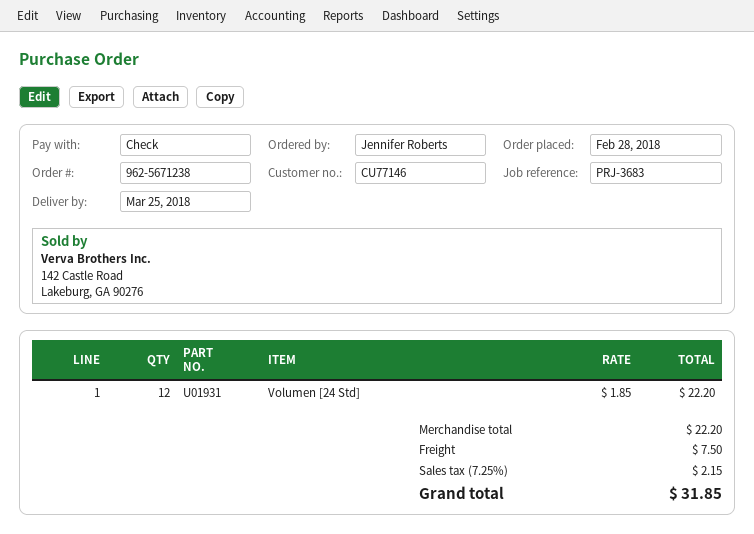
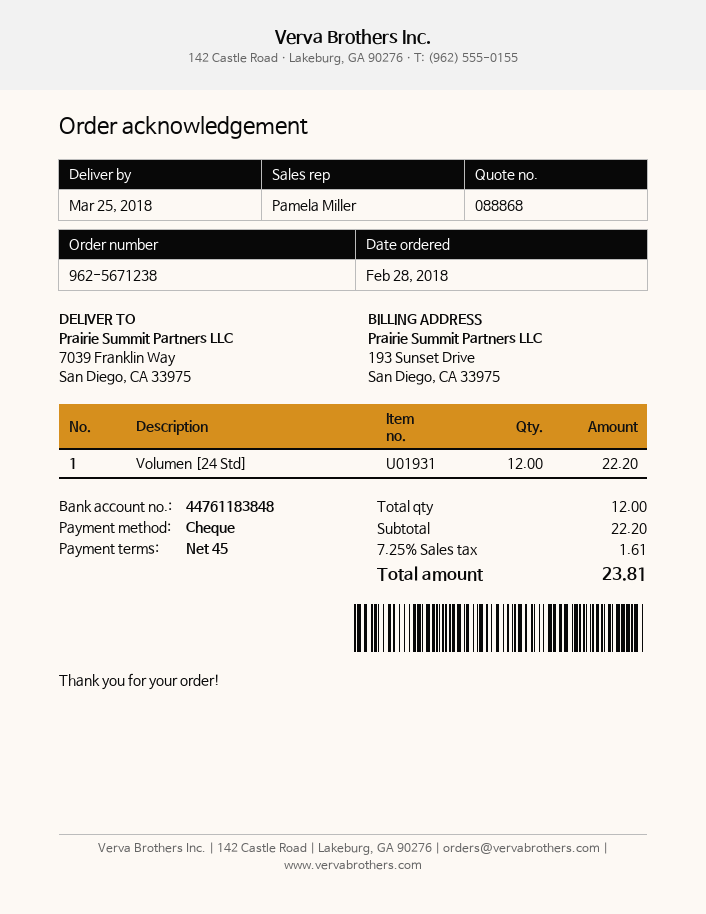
shipping: 7.50 -> none
tax: 7.25% = 2.15 -> 7.25% = 1.61
total: 31.85 -> 23.81

